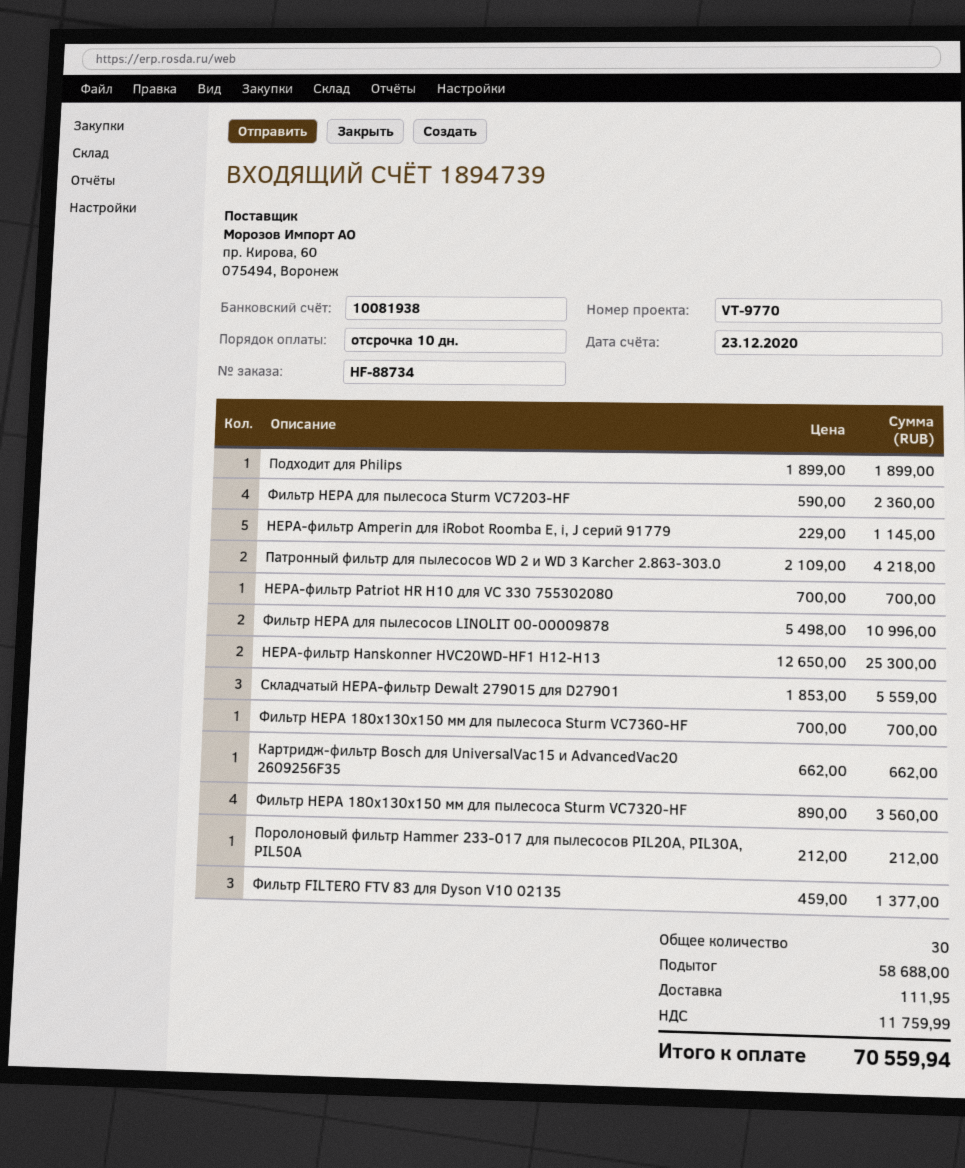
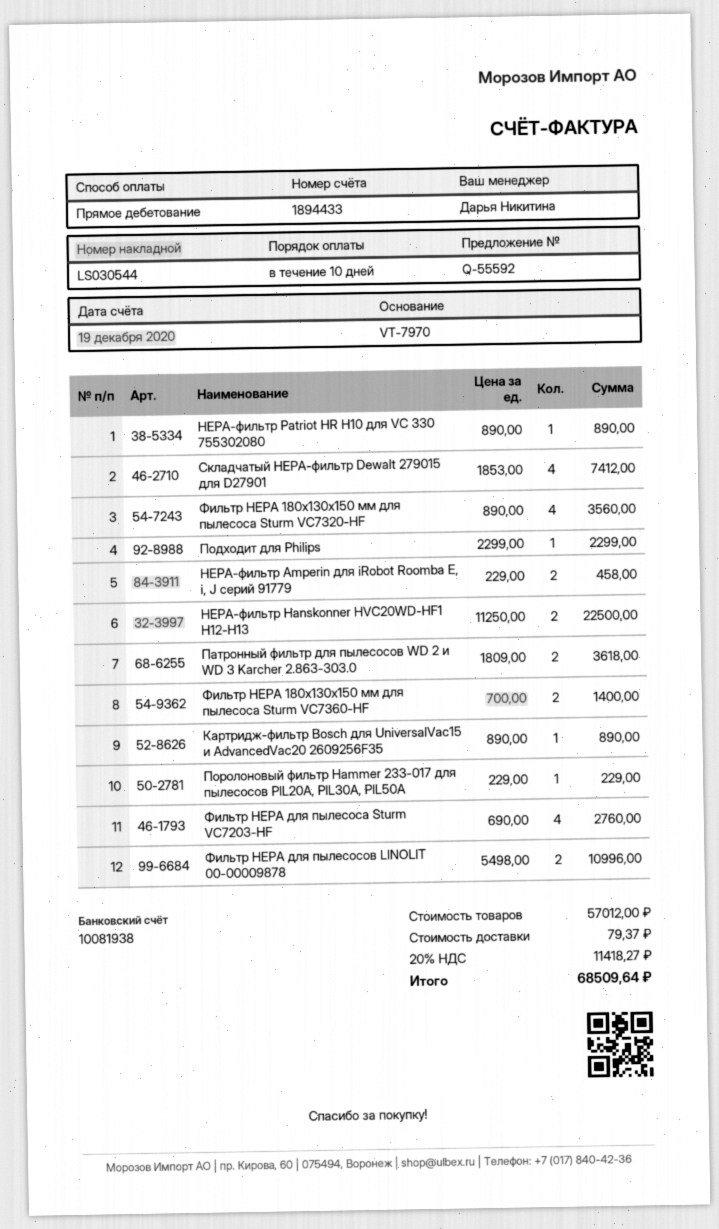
invoice number: 1894739 -> 1894433
invoice date: 2020-12-23 -> 2020-12-19
reference: VT-9770 -> VT-7970
Подходит для Philips: 1 x 1899.00 = 1899.00 -> 1 x 2299.00 = 2299.00
Фильтр HEPA для пылесоса Sturm VC7203-HF: 4 x 590.00 = 2360.00 -> 4 x 690.00 = 2760.00
HEPA-фильтр Amperin для iRobot Roomba E, i, J серий 91779: 5 x 229.00 = 1145.00 -> 2 x 229.00 = 458.00
Патронный фильтр для пылесосов WD 2 и WD 3 Karcher 2.863-303.0: 2 x 2109.00 = 4218.00 -> 2 x 1809.00 = 3618.00
HEPA-фильтр Patriot HR H10 для VC 330 755302080: 1 x 700.00 = 700.00 -> 1 x 890.00 = 890.00
HEPA-фильтр Hanskonner HVC20WD-HF1 H12-H13: 2 x 12650.00 = 25300.00 -> 2 x 11250.00 = 22500.00
Складчатый HEPA-фильтр Dewalt 279015 для D27901: 3 x 1853.00 = 5559.00 -> 4 x 1853.00 = 7412.00
Фильтр HEPA 180х130х150 мм для пылесоса Sturm VC7360-HF: 1 x 700.00 = 700.00 -> 2 x 700.00 = 1400.00
Картридж-фильтр Bosch для UniversalVac15 и AdvancedVac20 2609256F35: 1 x 662.00 = 662.00 -> 1 x 890.00 = 890.00
Поролоновый фильтр Hammer 233-017 для пылесосов PIL20A, PIL30A, PIL50A: 1 x 212.00 = 212.00 -> 1 x 229.00 = 229.00
Фильтр FILTERO FTV 83 для Dyson V10 02135: 3 x 459.00 = 1377.00 -> none
subtotal: 58688.00 -> 57012.00
shipping: 111.95 -> 79.37
tax: 11759.99 -> 11418.27
total: 70559.94 -> 68509.64

